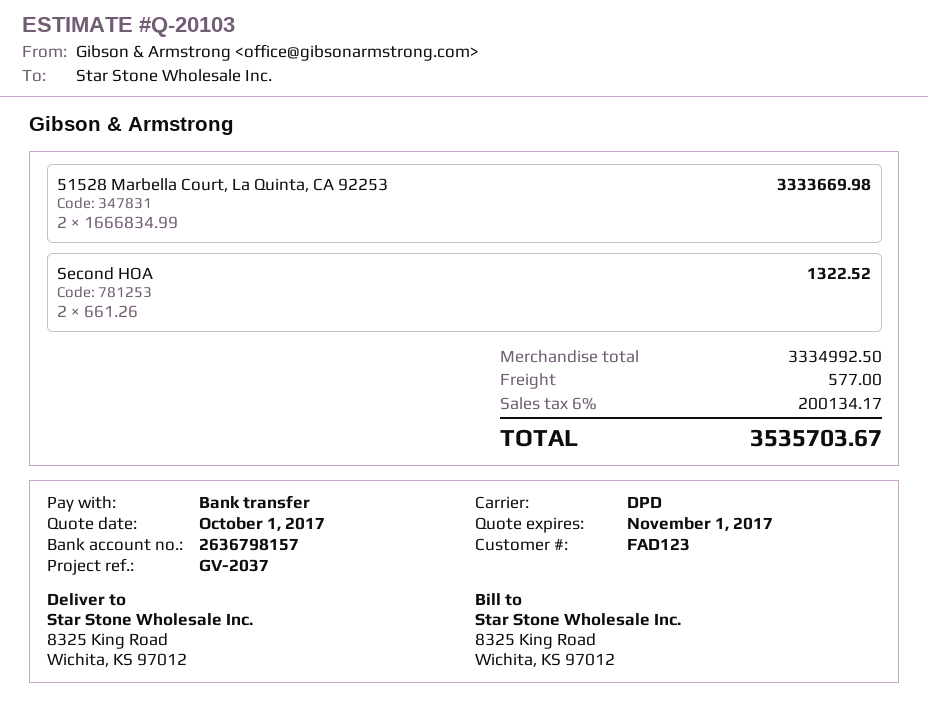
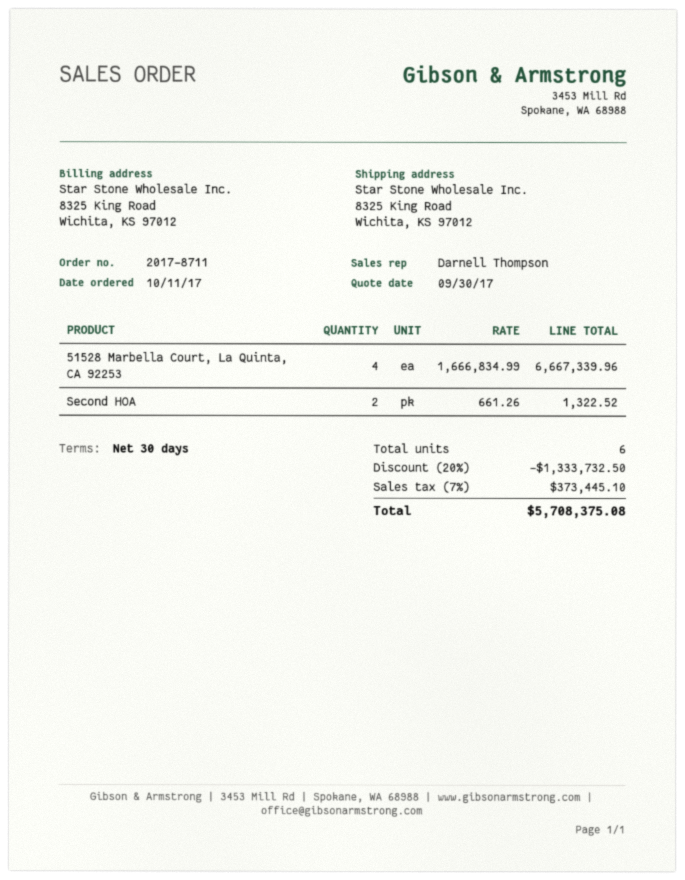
quote date: 2017-10-01 -> 2017-09-30
51528 Marbella Court, La Quinta, CA 92253: 2 x 1666834.99 = 3333669.98 -> 4 x 1666834.99 = 6667339.96
discount: none -> 20% = 1333732.50
shipping: 577.00 -> none
tax: 6% = 200134.17 -> 7% = 373445.10
total: 3535703.67 -> 5708375.08

